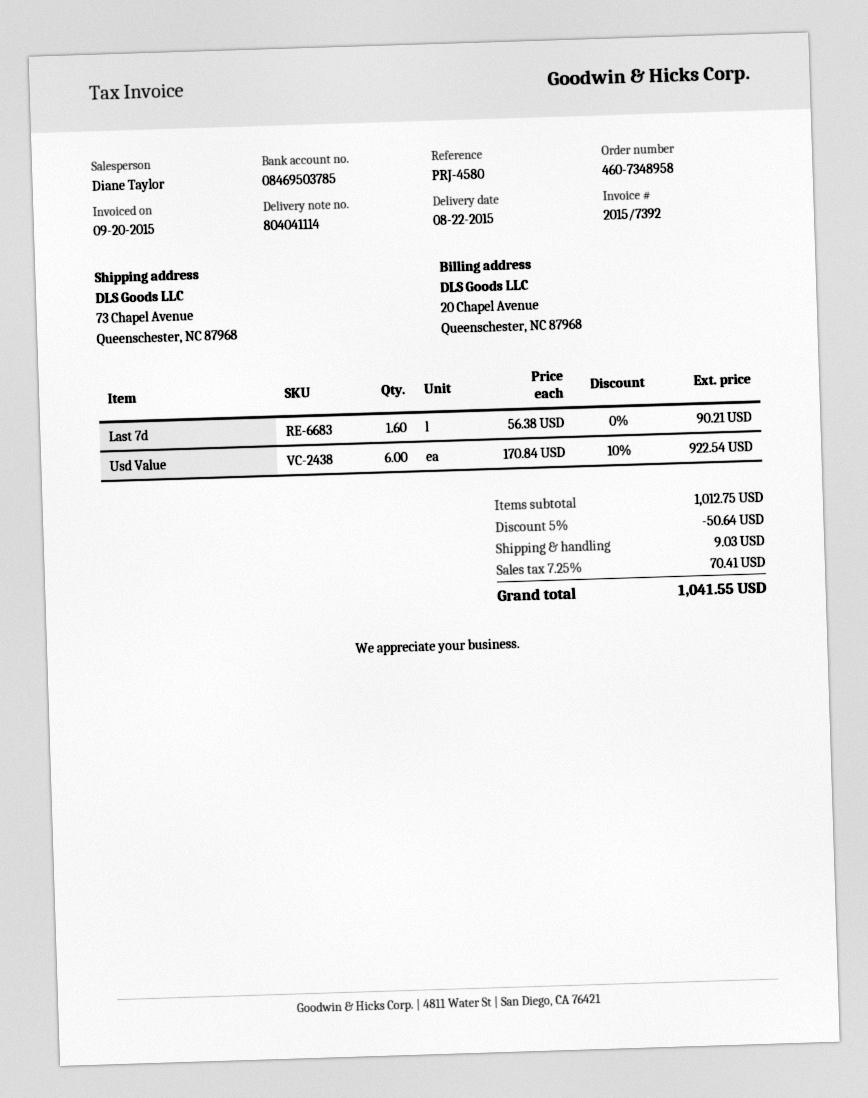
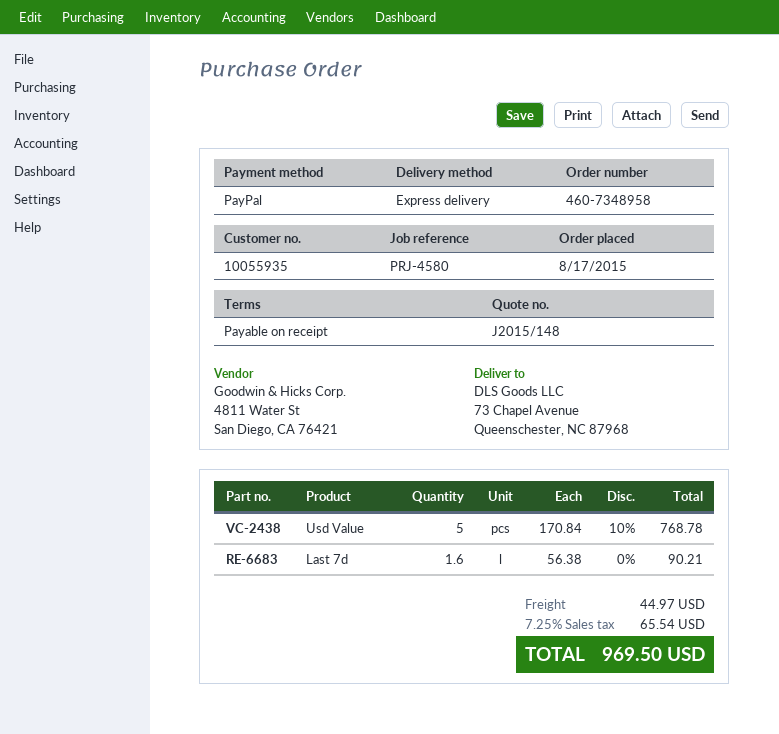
Usd Value: 6 x 170.84 - 10% = 922.54 -> 5 x 170.84 - 10% = 768.78
discount: 5% = 50.64 -> none
shipping: 9.03 -> 44.97
tax: 7.25% = 70.41 -> 7.25% = 65.54
total: 1041.55 -> 969.50

